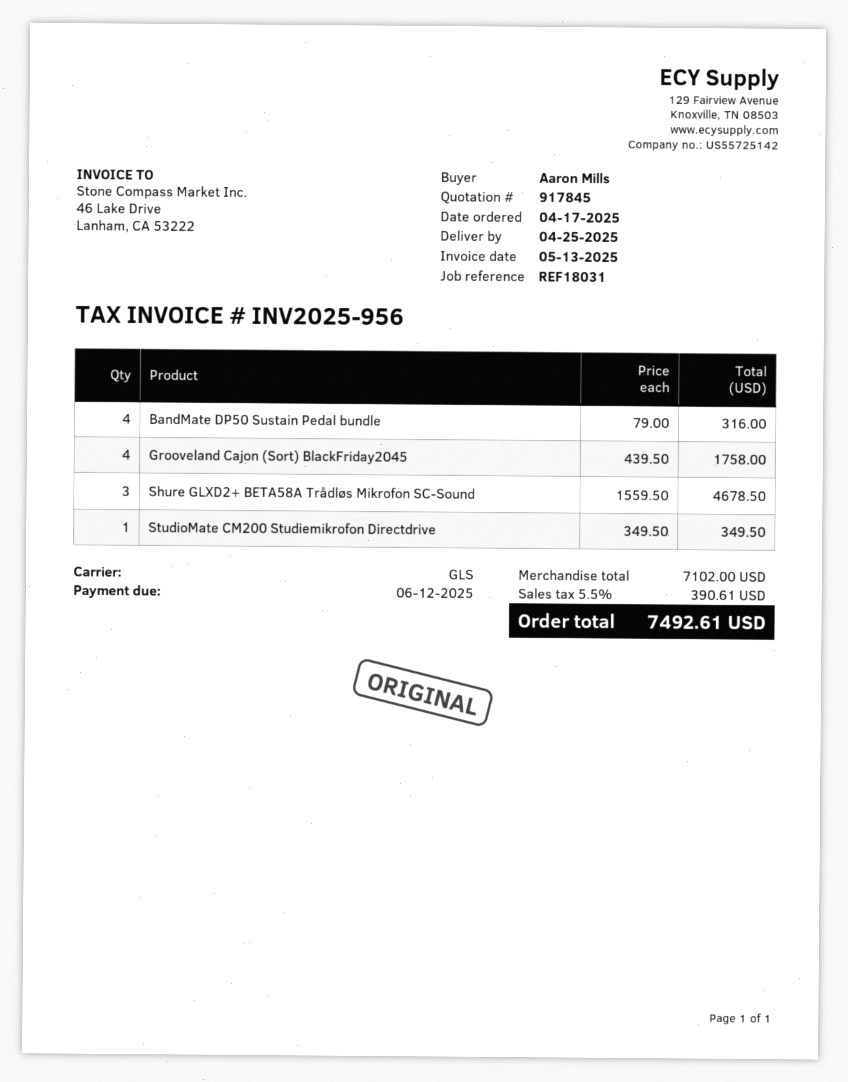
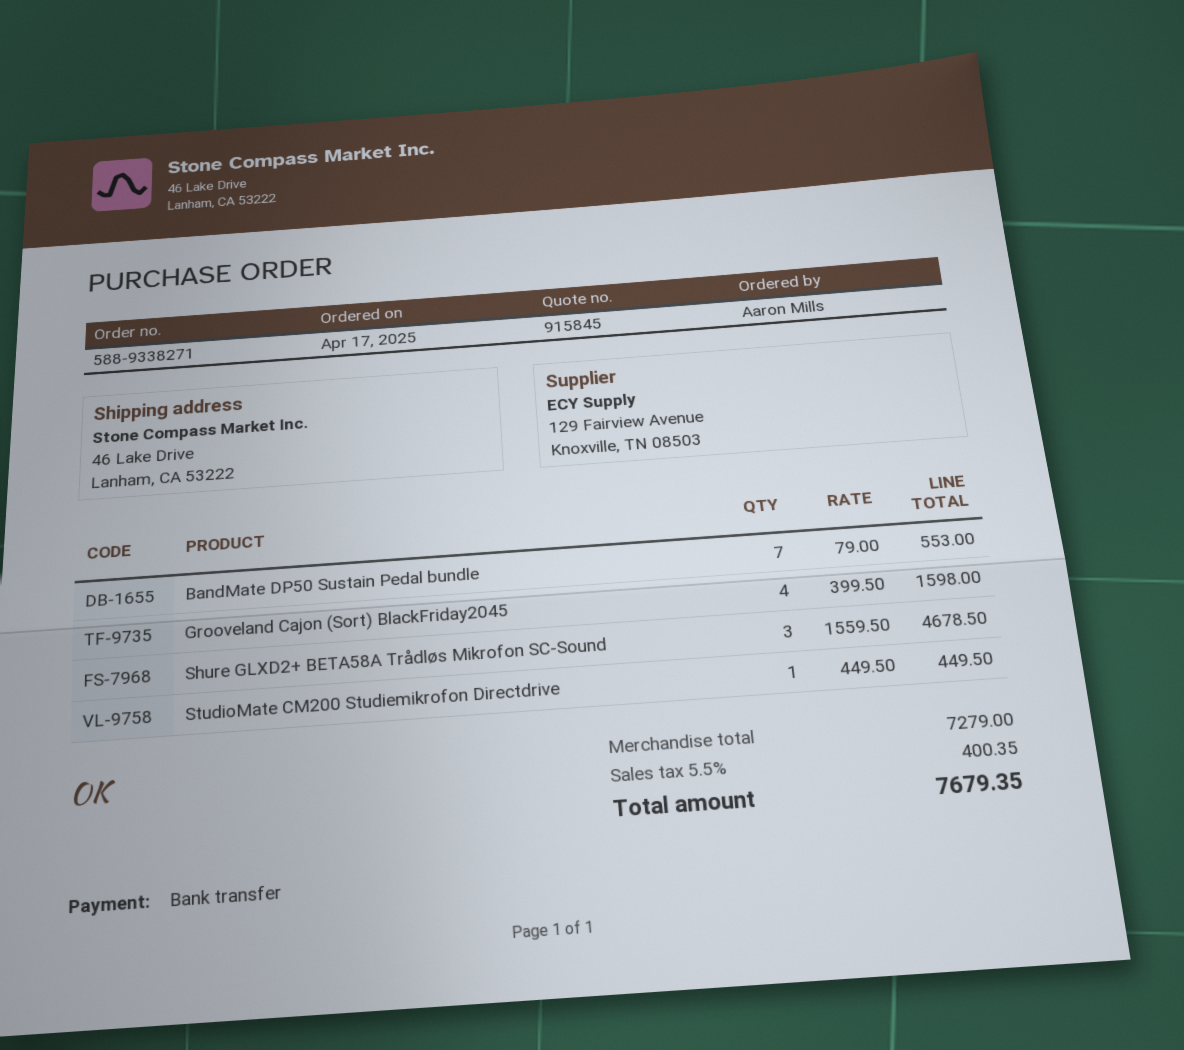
quote number: 917845 -> 915845
BandMate DP50 Sustain Pedal bundle: 4 x 79.00 = 316.00 -> 7 x 79.00 = 553.00
Grooveland Cajon (Sort) BlackFriday2045: 4 x 439.50 = 1758.00 -> 4 x 399.50 = 1598.00
StudioMate CM200 Studiemikrofon Directdrive: 1 x 349.50 = 349.50 -> 1 x 449.50 = 449.50
subtotal: 7102.00 -> 7279.00
tax: 5.5% = 390.61 -> 5.5% = 400.35
total: 7492.61 -> 7679.35

